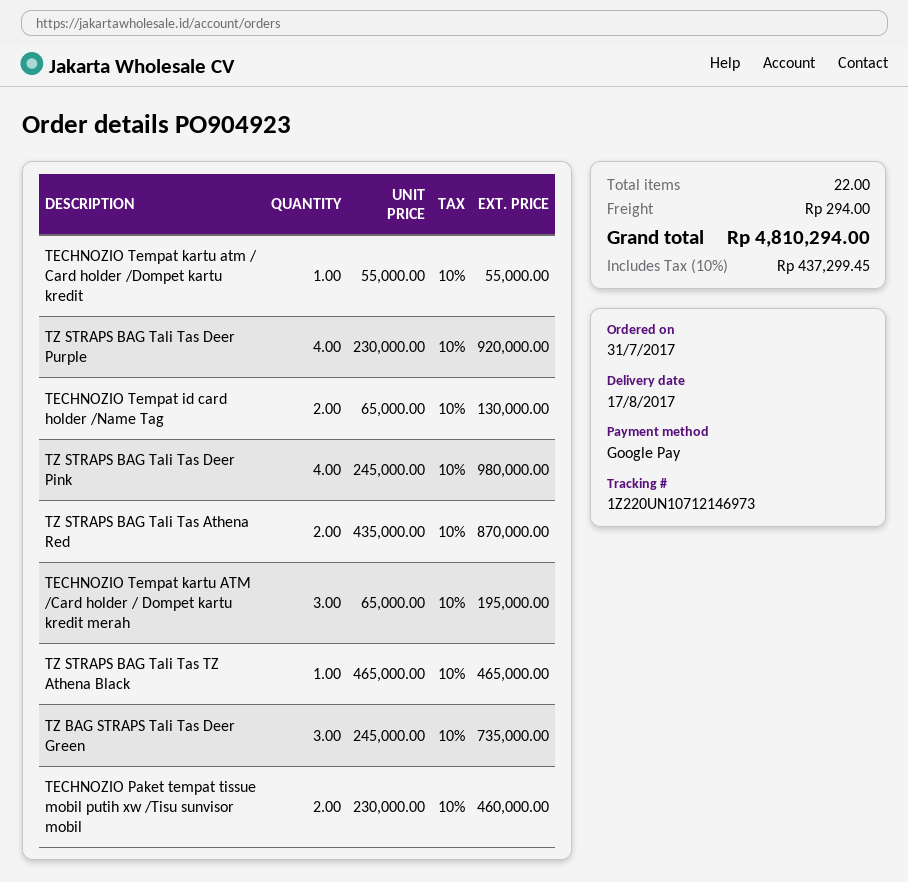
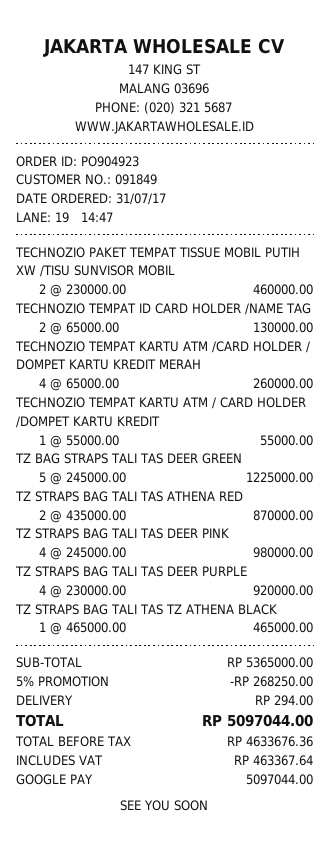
TECHNOZIO Tempat kartu ATM /Card holder / Dompet kartu kredit merah: 3 x 65000.00 = 195000.00 -> 4 x 65000.00 = 260000.00
TZ BAG STRAPS Tali Tas Deer Green: 3 x 245000.00 = 735000.00 -> 5 x 245000.00 = 1225000.00
discount: none -> 5% = 268250.00
tax: 437299.45 -> 463367.64
total: 4810294.00 -> 5097044.00

